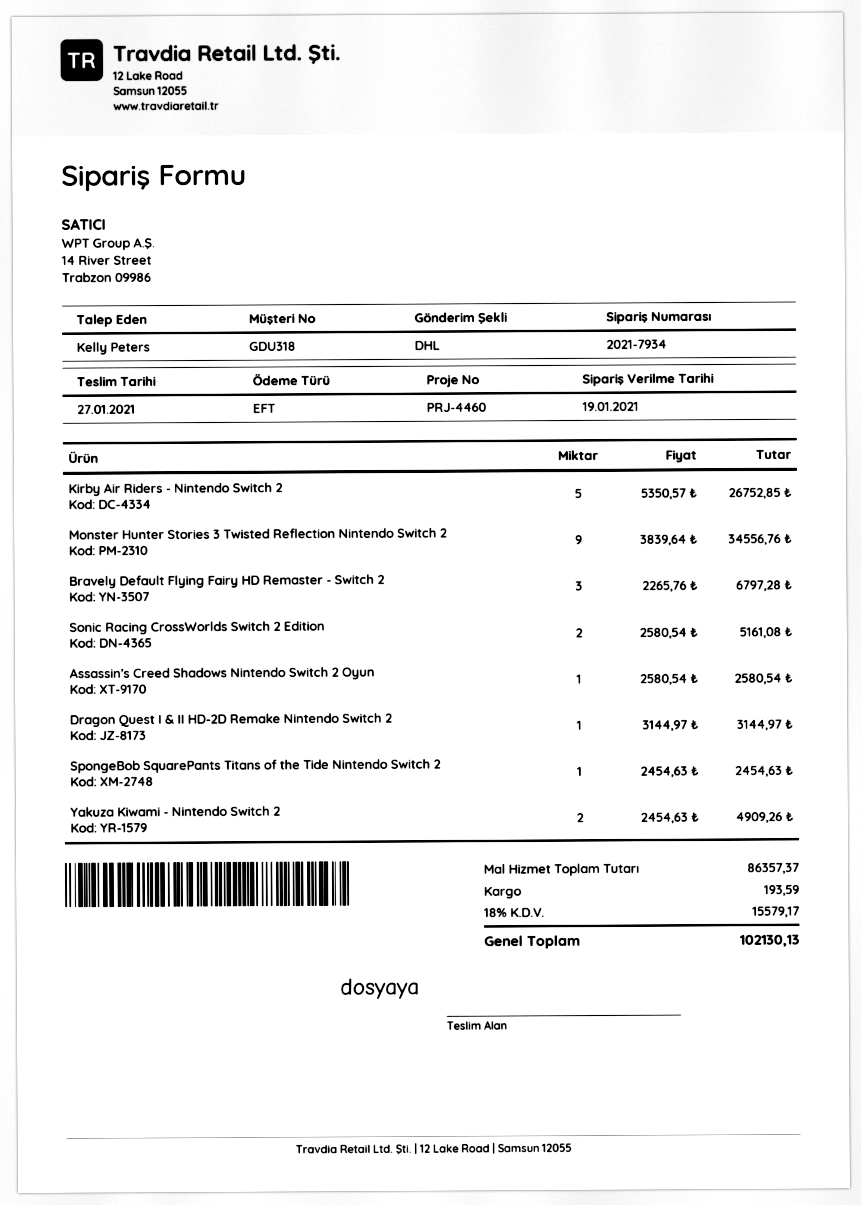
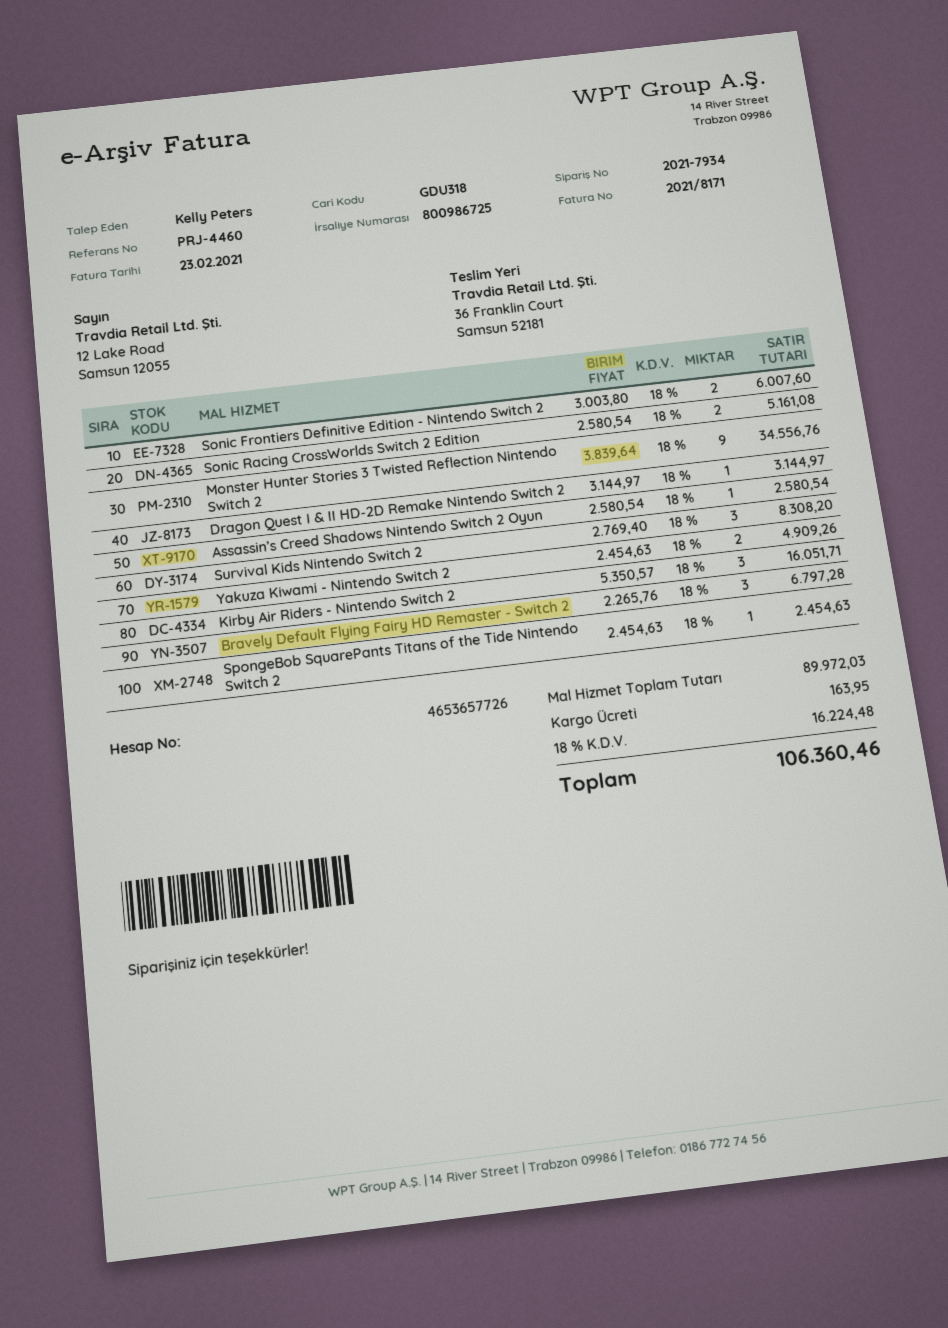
Kirby Air Riders - Nintendo Switch 2: 5 x 5350.57 = 26752.85 -> 3 x 5350.57 = 16051.71
Sonic Frontiers Definitive Edition - Nintendo Switch 2: none -> 2 x 3003.80 = 6007.60
Survival Kids Nintendo Switch 2: none -> 3 x 2769.40 = 8308.20
subtotal: 86357.37 -> 89972.03
shipping: 193.59 -> 163.95
tax: 18% = 15579.17 -> 18% = 16224.48
total: 102130.13 -> 106360.46

